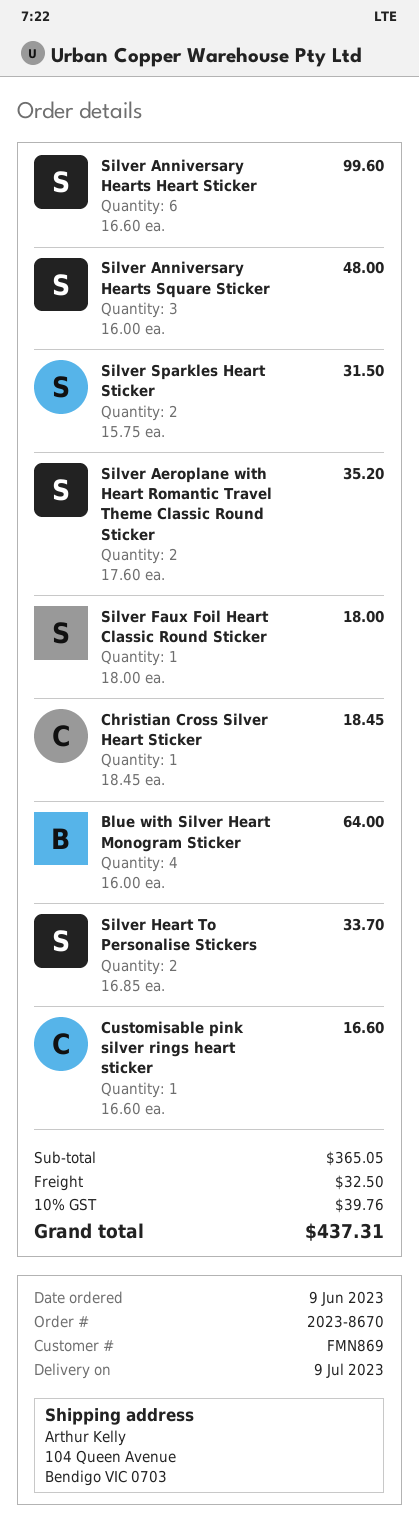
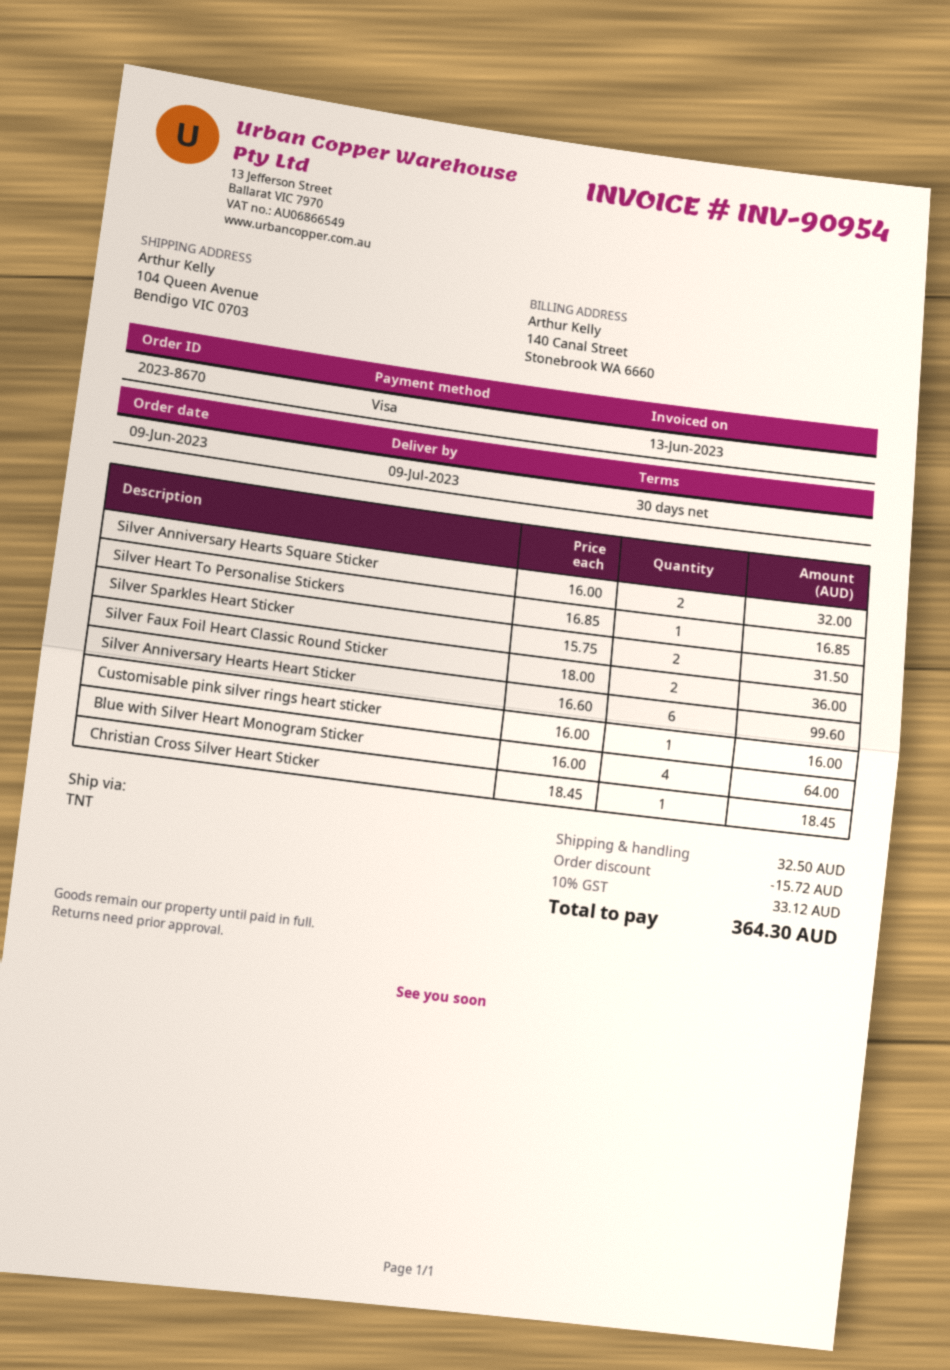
Silver Anniversary Hearts Square Sticker: 3 x 16.00 = 48.00 -> 2 x 16.00 = 32.00
Silver Aeroplane with Heart Romantic Travel Theme Classic Round Sticker: 2 x 17.60 = 35.20 -> none
Silver Faux Foil Heart Classic Round Sticker: 1 x 18.00 = 18.00 -> 2 x 18.00 = 36.00
Silver Heart To Personalise Stickers: 2 x 16.85 = 33.70 -> 1 x 16.85 = 16.85
Customisable pink silver rings heart sticker: 1 x 16.60 = 16.60 -> 1 x 16.00 = 16.00
discount: none -> 15.72
tax: 10% = 39.76 -> 10% = 33.12
total: 437.31 -> 364.30

